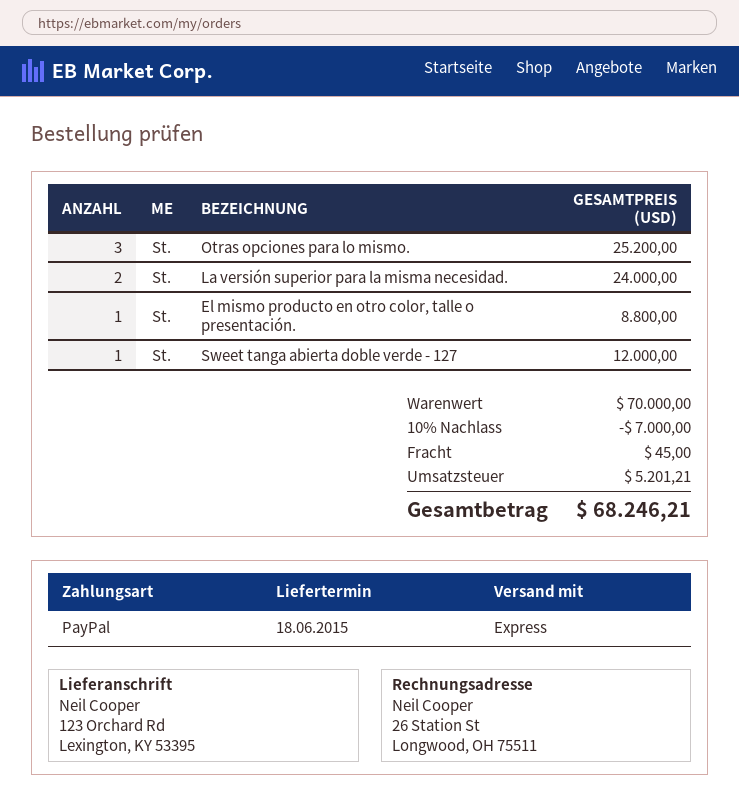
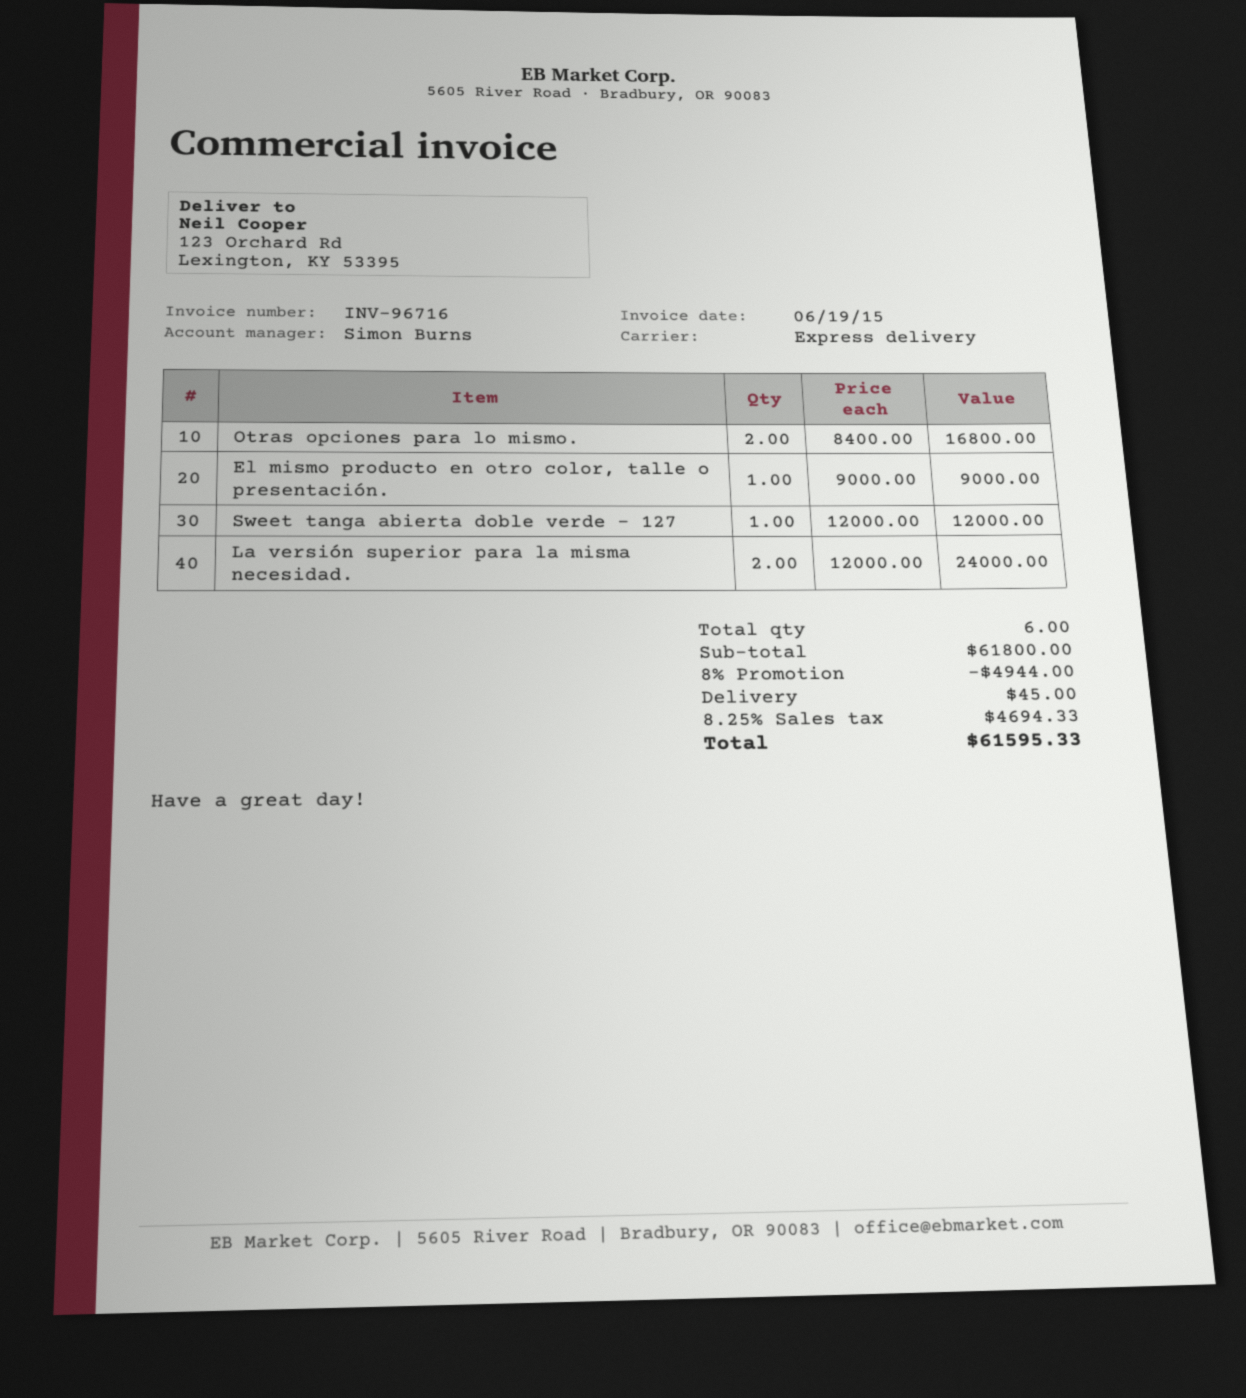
Otras opciones para lo mismo.: 3 for 25200.00 -> 2 for 16800.00
El mismo producto en otro color, talle o presentación.: 1 for 8800.00 -> 1 for 9000.00
subtotal: 70000.00 -> 61800.00
discount: 10% = 7000.00 -> 8% = 4944.00
tax: 5201.21 -> 4694.33
total: 68246.21 -> 61595.33

